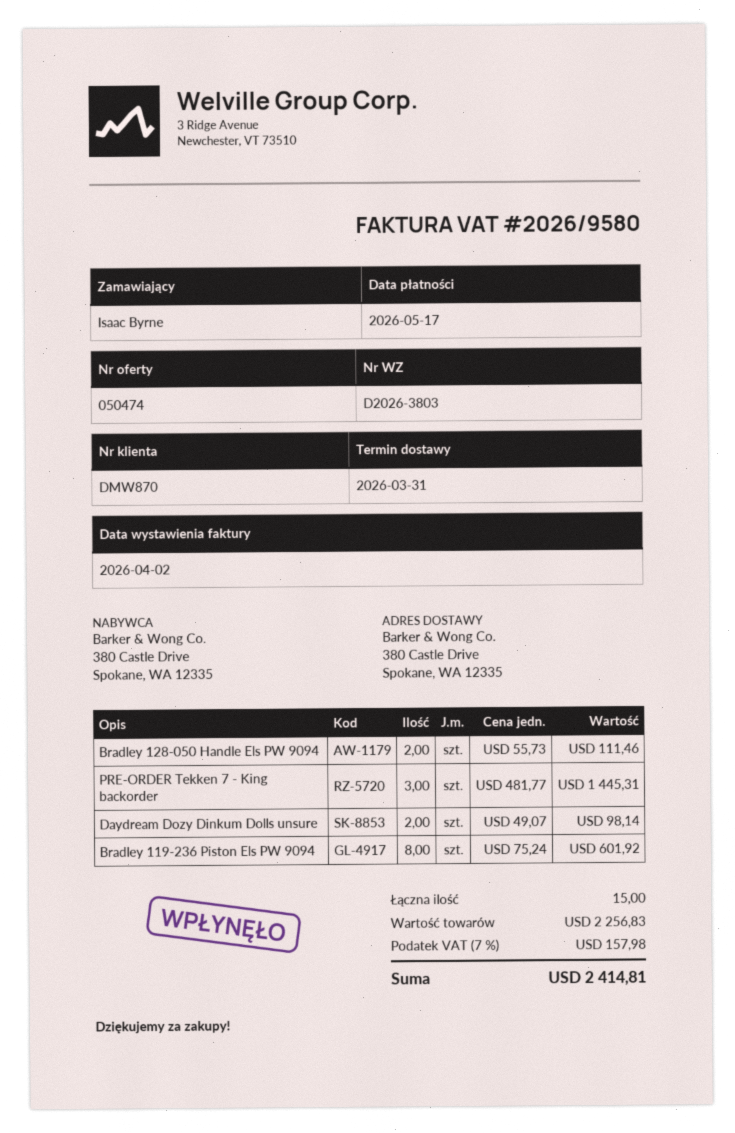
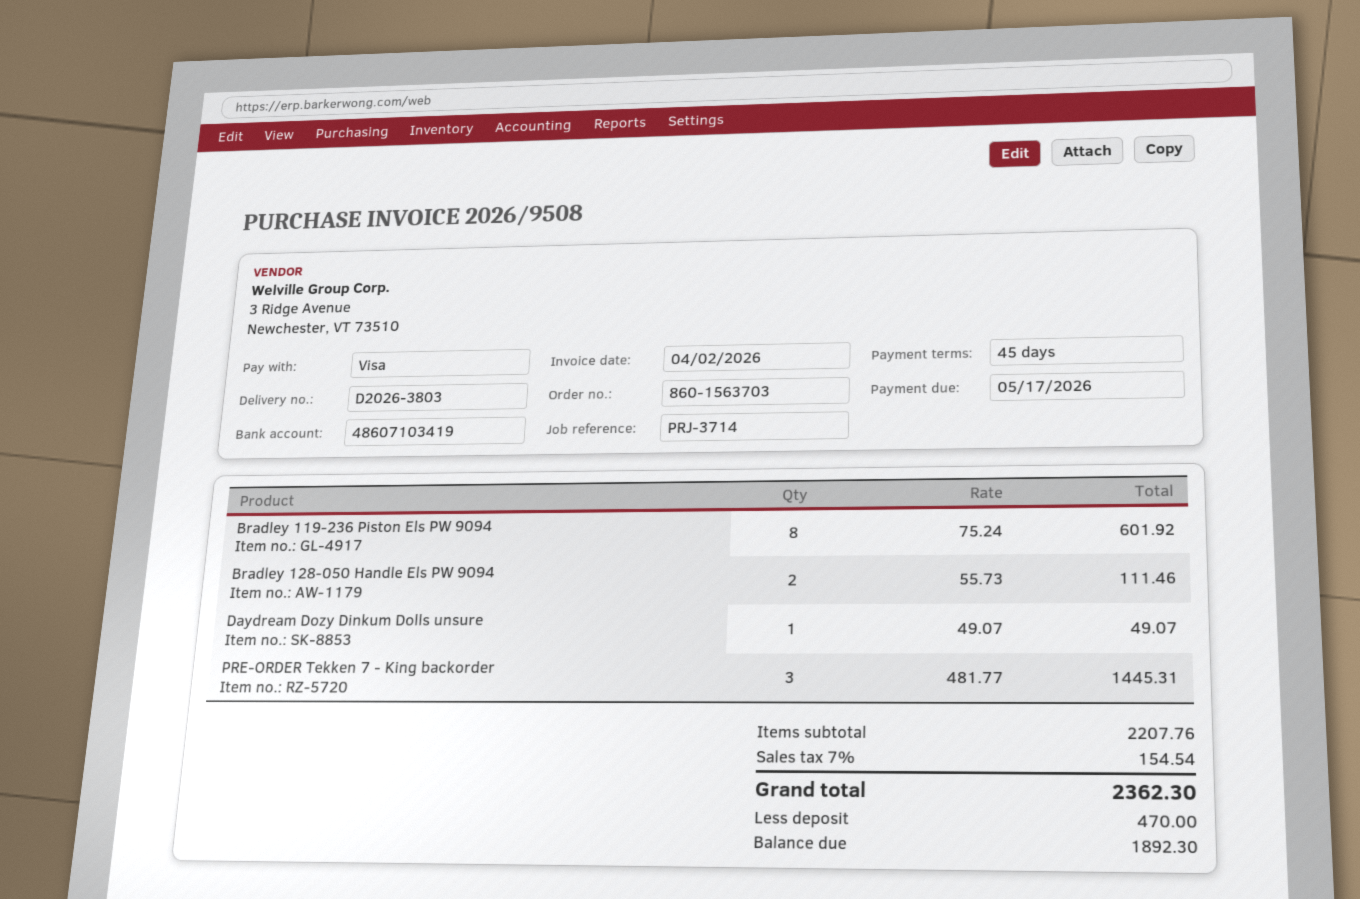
invoice number: 2026/9580 -> 2026/9508
Daydream Dozy Dinkum Dolls unsure: 2 x 49.07 = 98.14 -> 1 x 49.07 = 49.07
subtotal: 2256.83 -> 2207.76
tax: 7% = 157.98 -> 7% = 154.54
total: 2414.81 -> 2362.30

